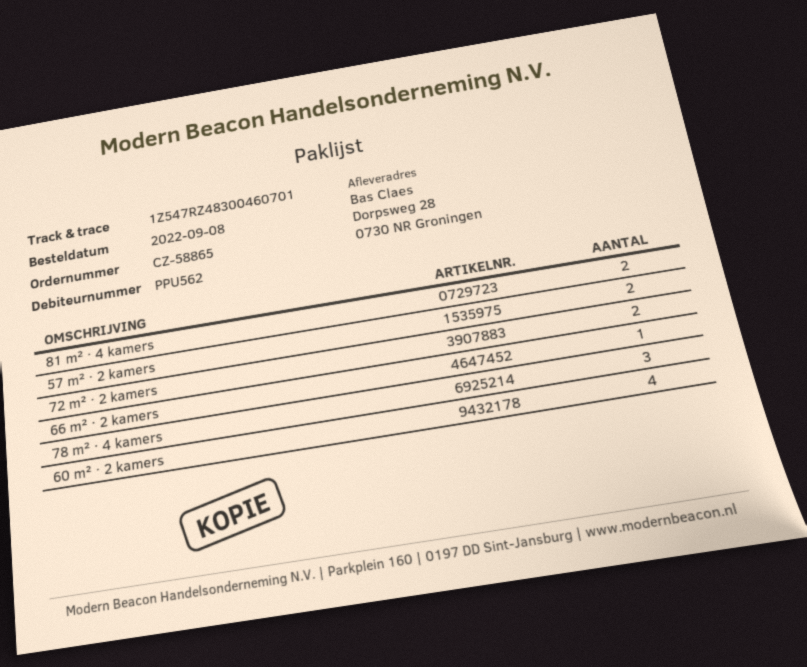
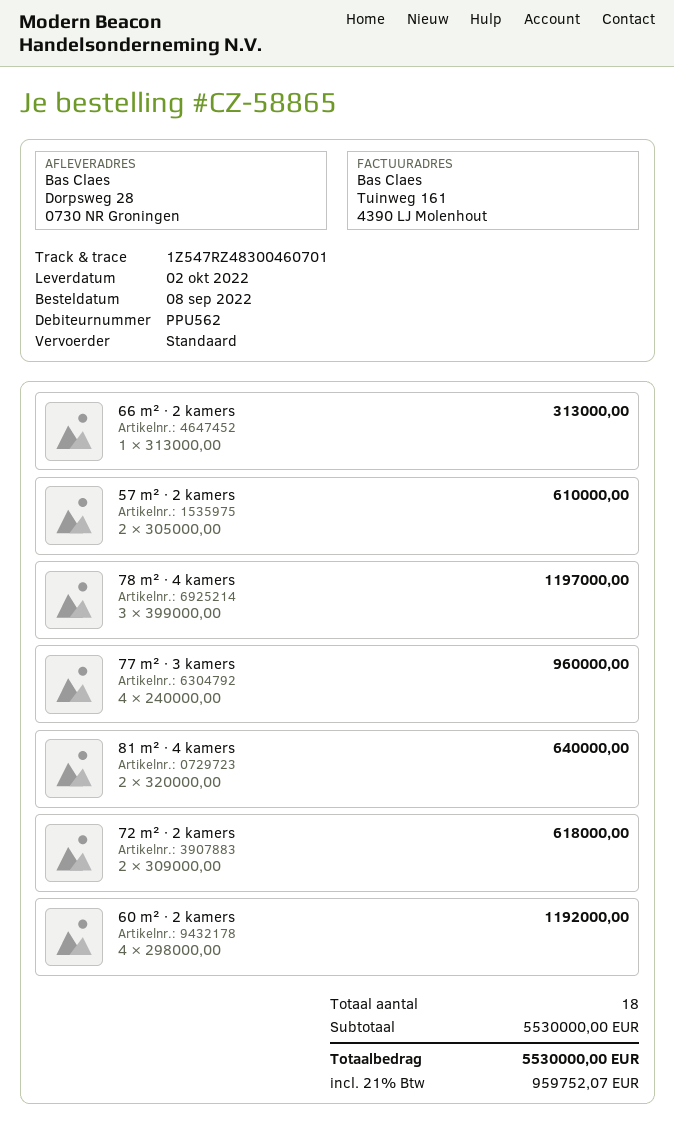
77 m² · 3 kamers: none -> 4

